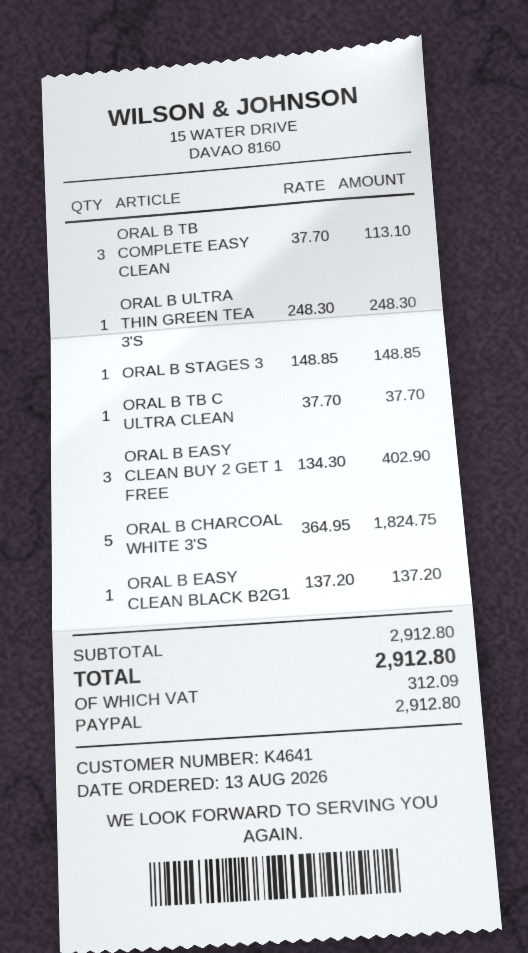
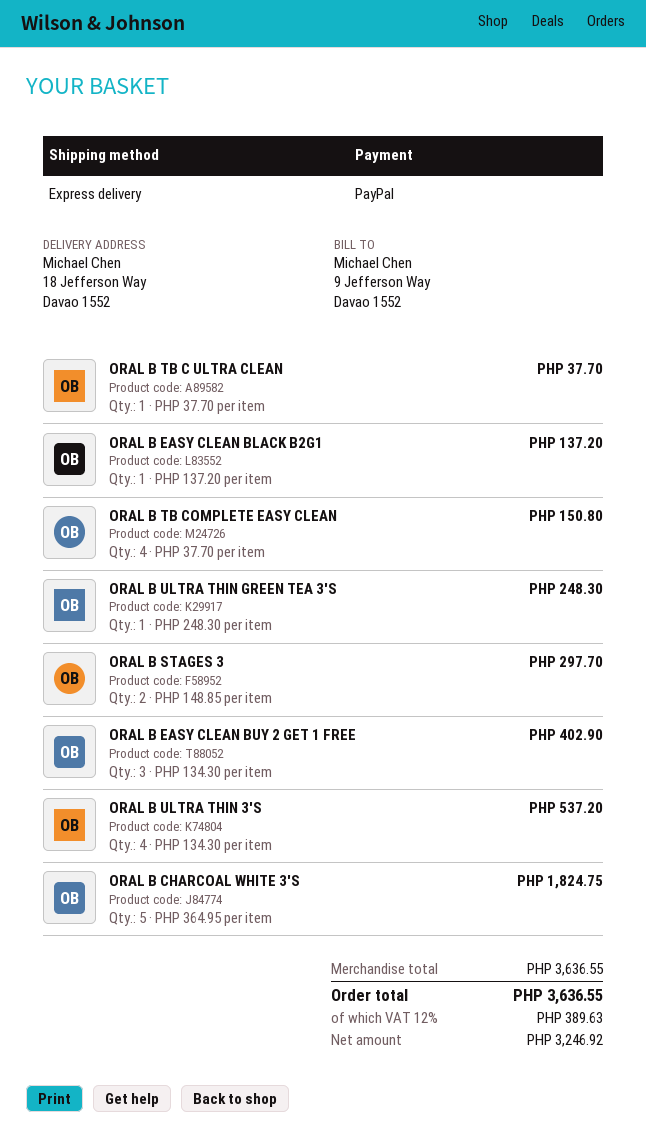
ORAL B TB COMPLETE EASY CLEAN: 3 x 37.70 = 113.10 -> 4 x 37.70 = 150.80
ORAL B STAGES 3: 1 x 148.85 = 148.85 -> 2 x 148.85 = 297.70
ORAL B ULTRA THIN 3'S: none -> 4 x 134.30 = 537.20
subtotal: 2912.80 -> 3636.55
tax: 312.09 -> 389.63
total: 2912.80 -> 3636.55

